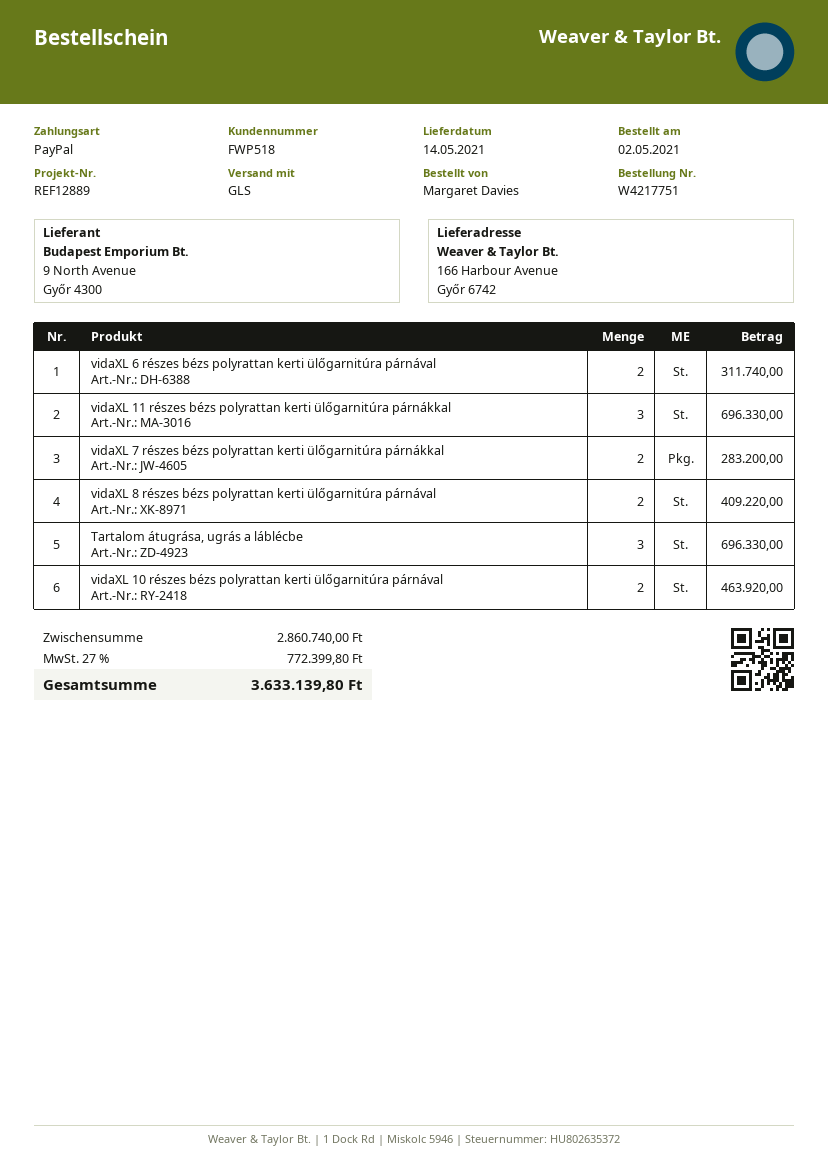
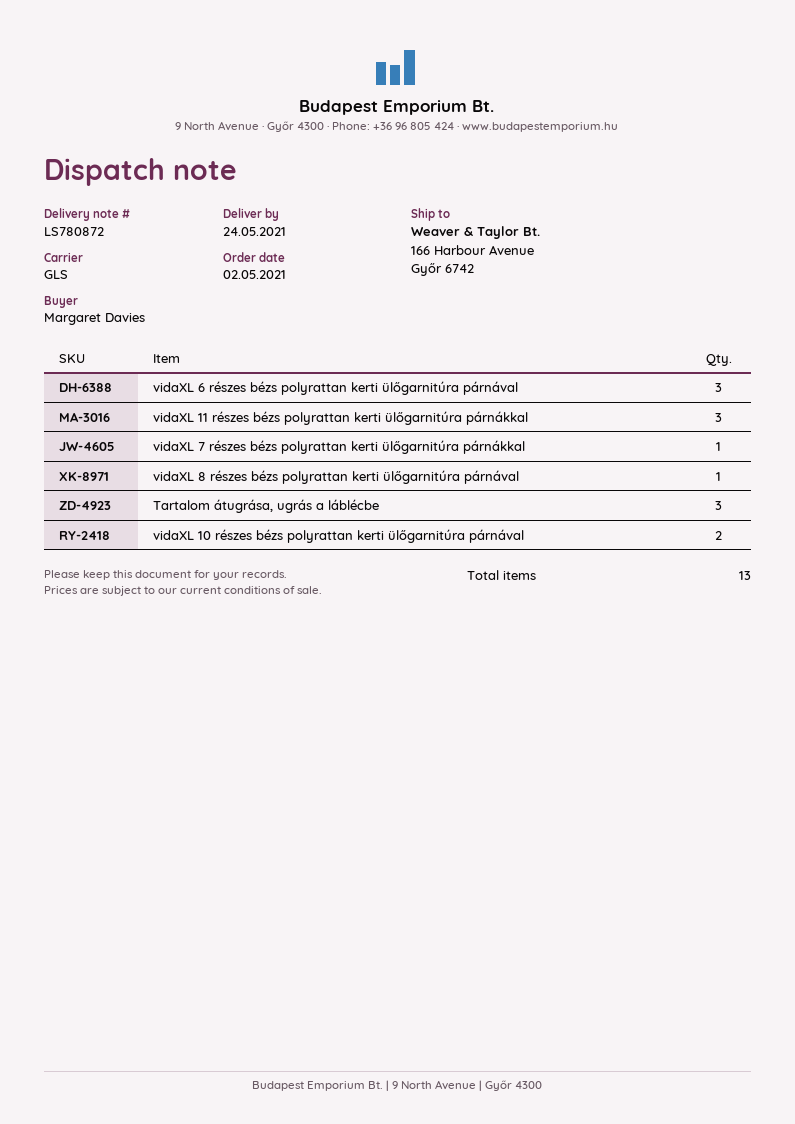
delivery date: 2021-05-14 -> 2021-05-24
vidaXL 6 részes bézs polyrattan kerti ülőgarnitúra párnával: 2 -> 3
vidaXL 7 részes bézs polyrattan kerti ülőgarnitúra párnákkal: 2 -> 1
vidaXL 8 részes bézs polyrattan kerti ülőgarnitúra párnával: 2 -> 1

